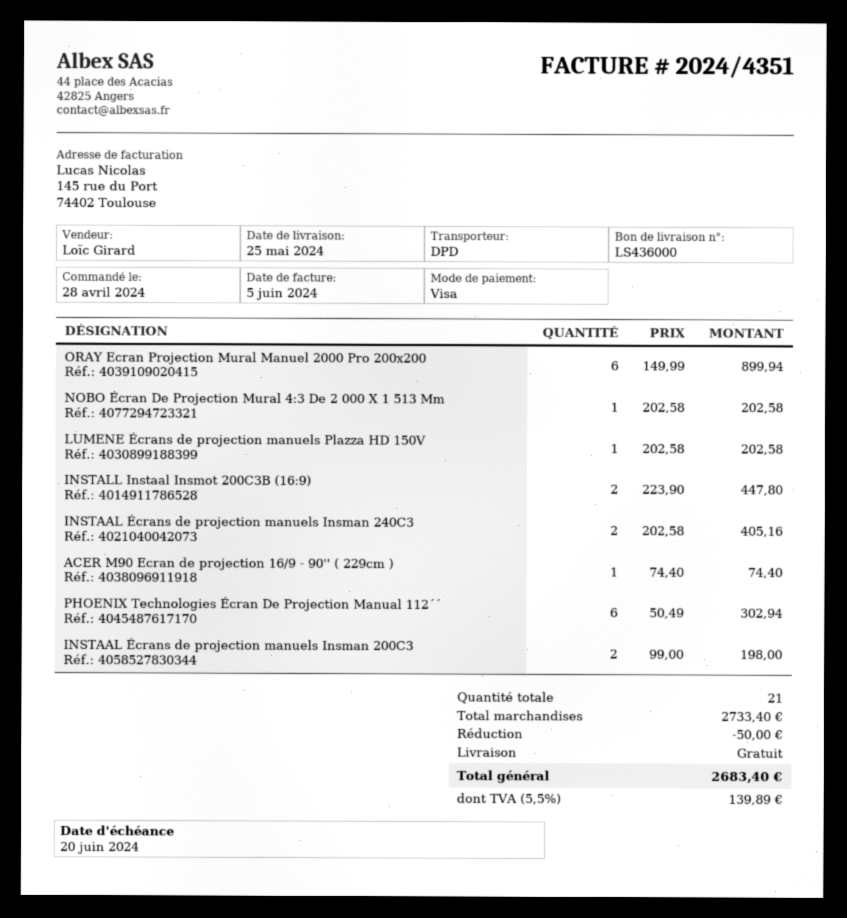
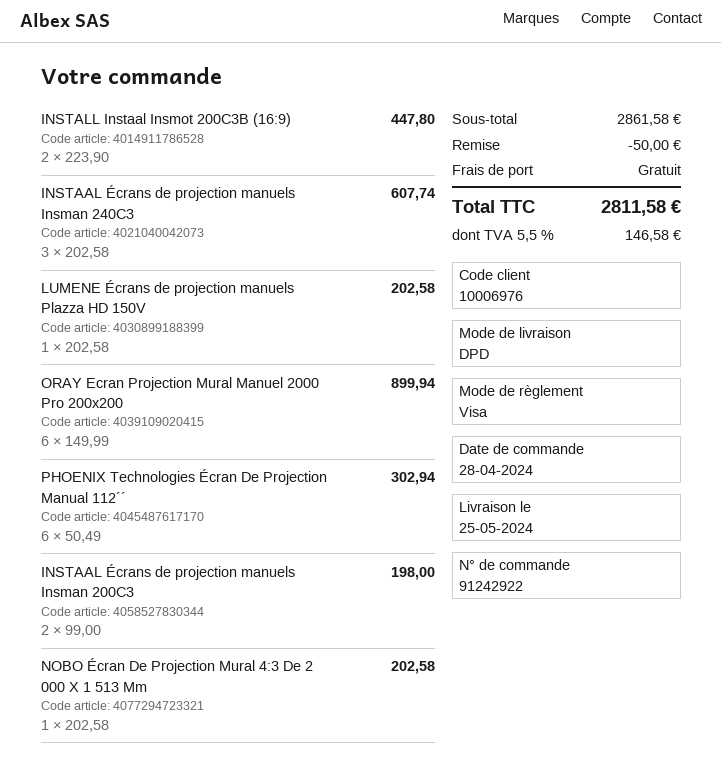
INSTAAL Écrans de projection manuels Insman 240C3: 2 x 202.58 = 405.16 -> 3 x 202.58 = 607.74
ACER M90 Ecran de projection 16/9 - 90'' ( 229cm ): 1 x 74.40 = 74.40 -> none
subtotal: 2733.40 -> 2861.58
tax: 5.5% = 139.89 -> 5.5% = 146.58
total: 2683.40 -> 2811.58

